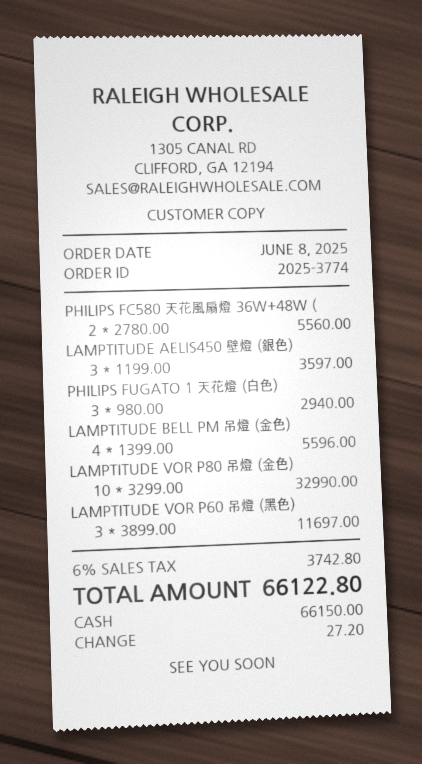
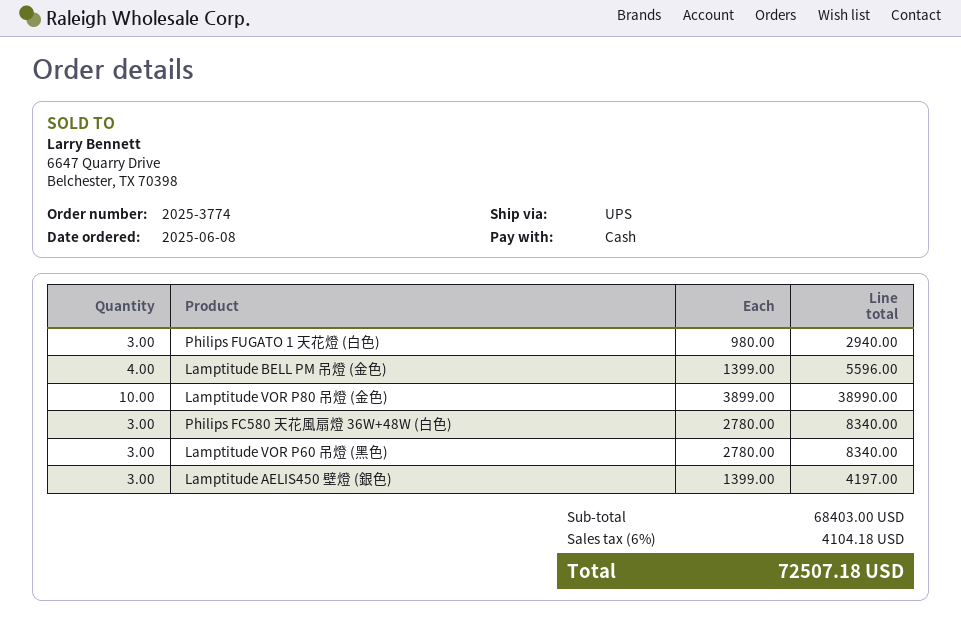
PHILIPS FC580 天花風扇燈 36W+48W (: 2 x 2780.00 = 5560.00 -> 3 x 2780.00 = 8340.00
LAMPTITUDE AELIS450 壁燈 (銀色): 3 x 1199.00 = 3597.00 -> 3 x 1399.00 = 4197.00
LAMPTITUDE VOR P80 吊燈 (金色): 10 x 3299.00 = 32990.00 -> 10 x 3899.00 = 38990.00
LAMPTITUDE VOR P60 吊燈 (黑色): 3 x 3899.00 = 11697.00 -> 3 x 2780.00 = 8340.00
tax: 6% = 3742.80 -> 6% = 4104.18
total: 66122.80 -> 72507.18

